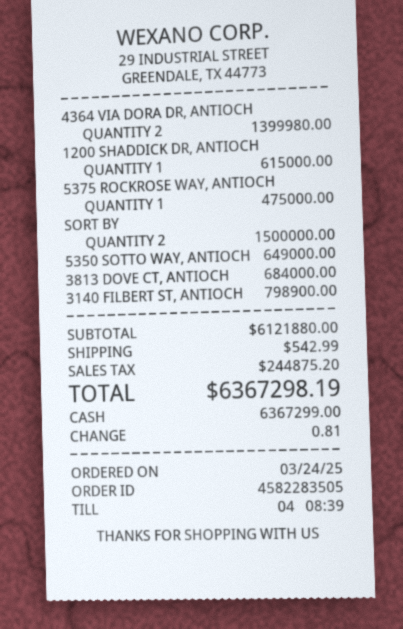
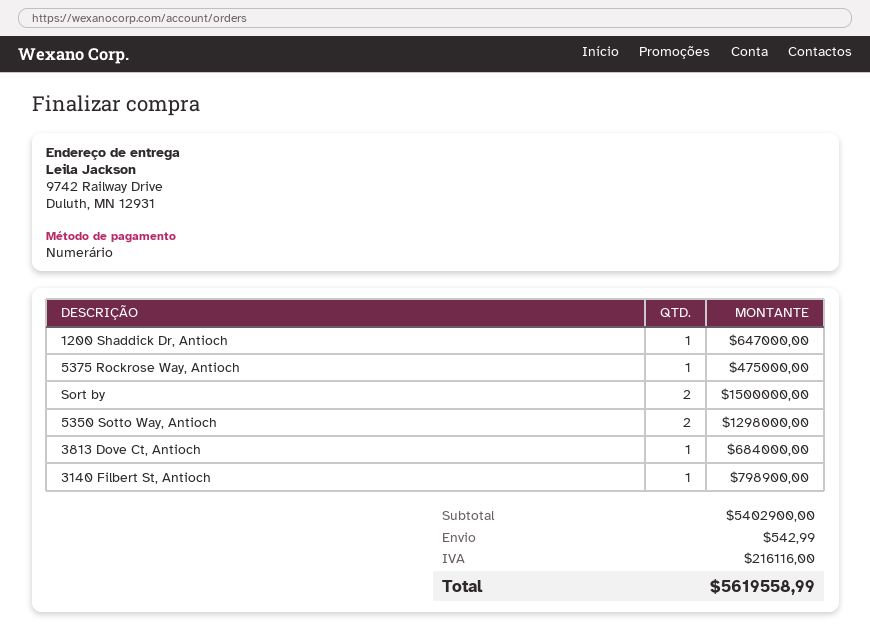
4364 VIA DORA DR, ANTIOCH: 2 for 1399980.00 -> none
1200 SHADDICK DR, ANTIOCH: 1 for 615000.00 -> 1 for 647000.00
5350 SOTTO WAY, ANTIOCH: 1 for 649000.00 -> 2 for 1298000.00
subtotal: 6121880.00 -> 5402900.00
tax: 244875.20 -> 216116.00
total: 6367298.19 -> 5619558.99

